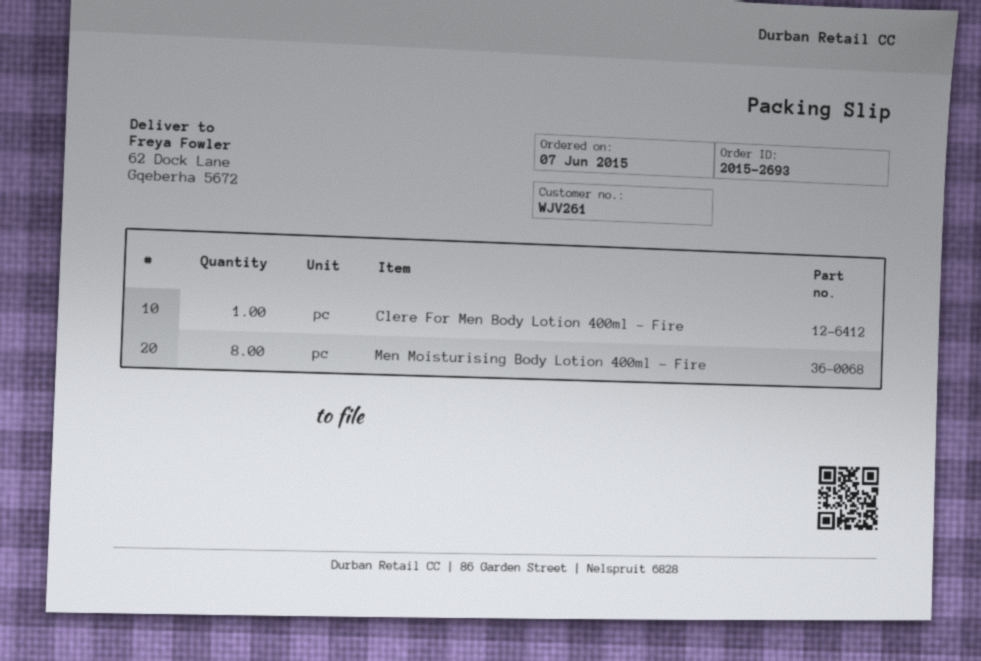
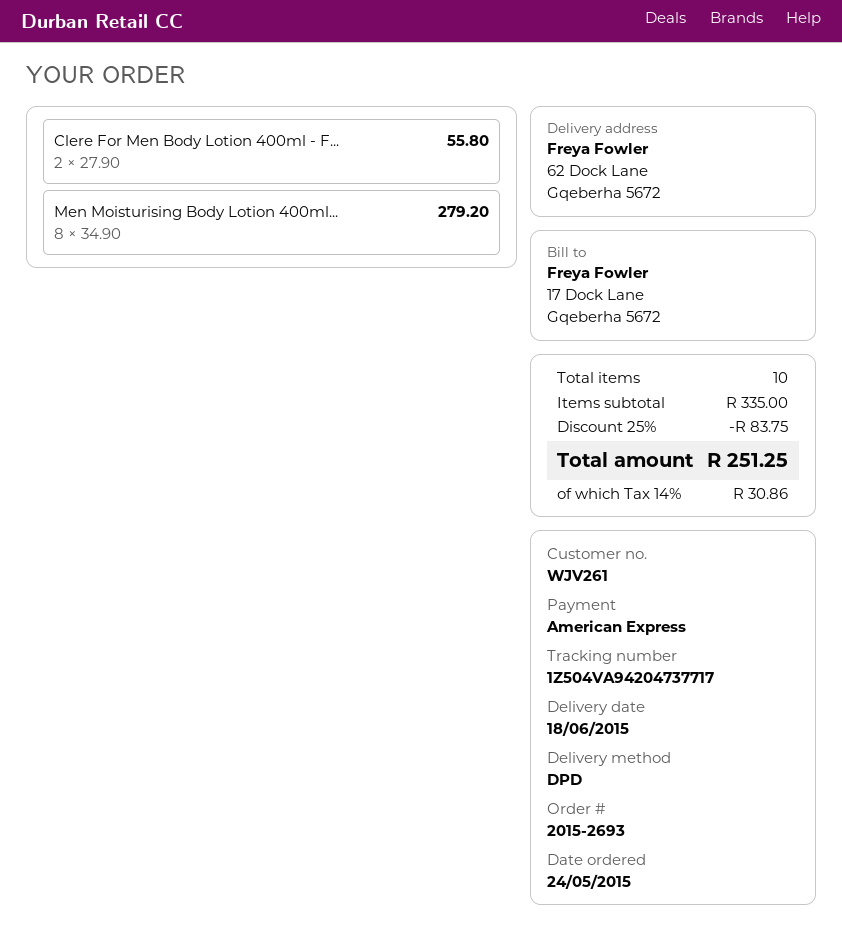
order date: 2015-06-07 -> 2015-05-24
Clere For Men Body Lotion 400ml - Fire: 1 -> 2

